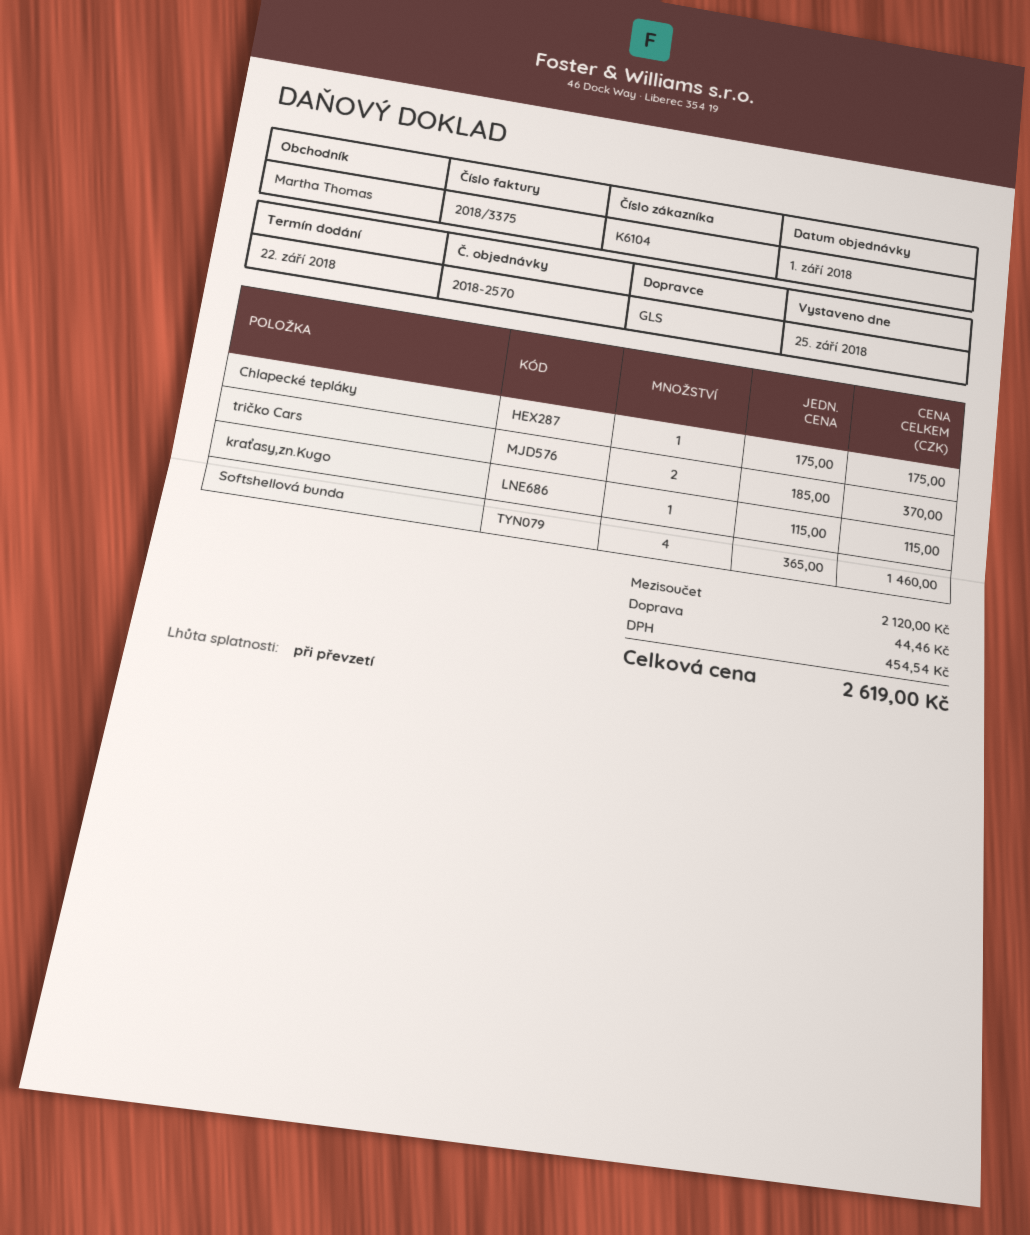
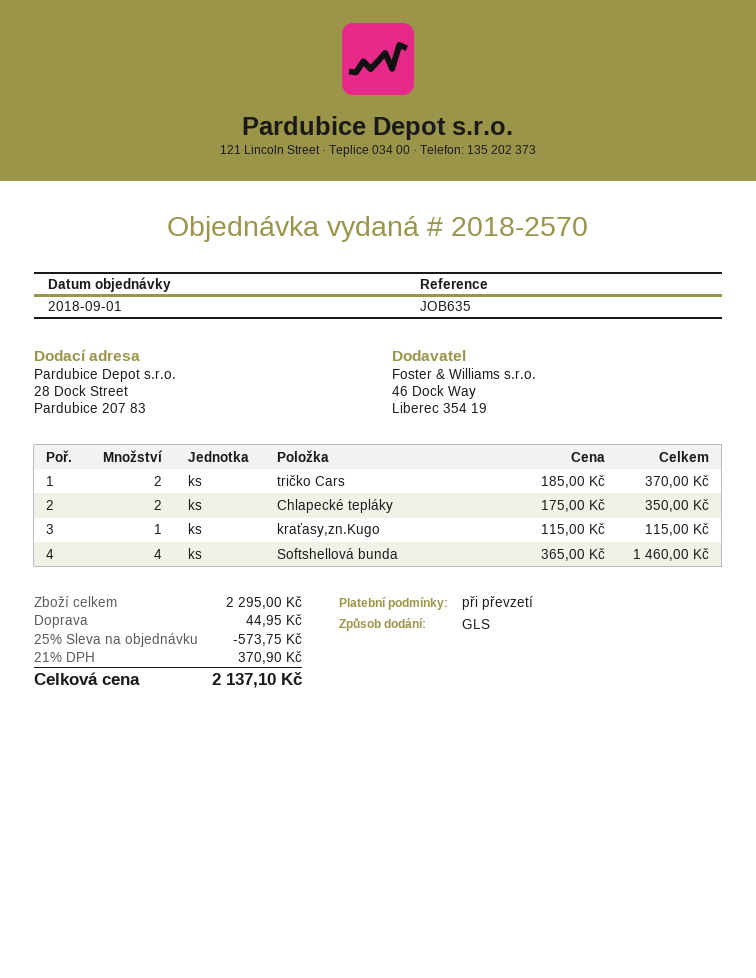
Chlapecké tepláky: 1 x 175.00 = 175.00 -> 2 x 175.00 = 350.00
subtotal: 2120.00 -> 2295.00
discount: none -> 25% = 573.75
shipping: 44.46 -> 44.95
tax: 454.54 -> 370.90
total: 2619.00 -> 2137.10

